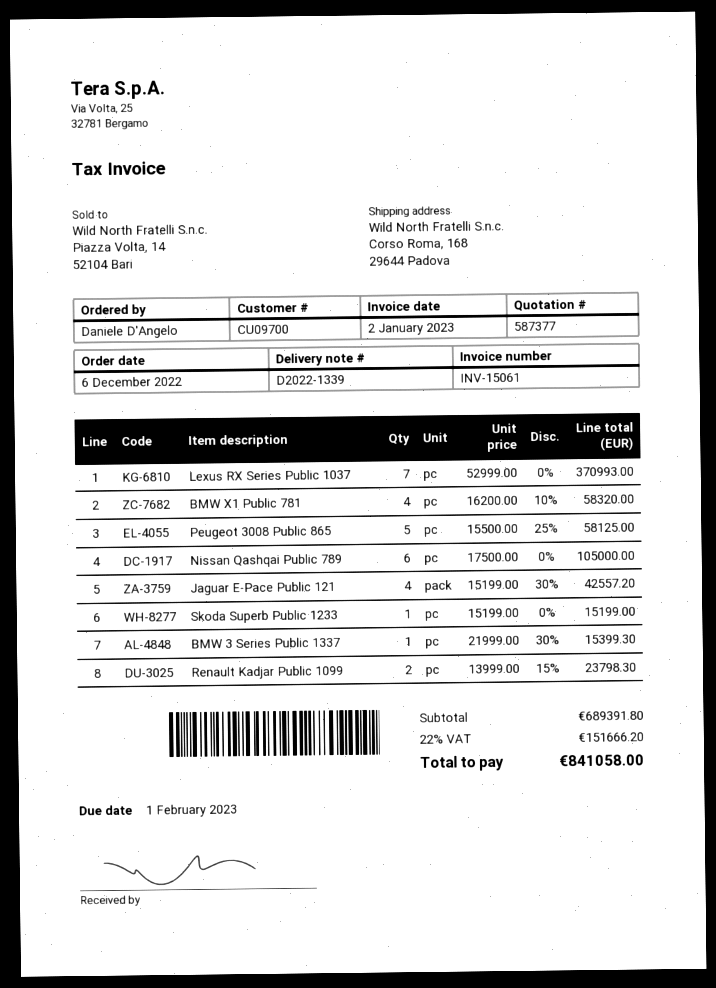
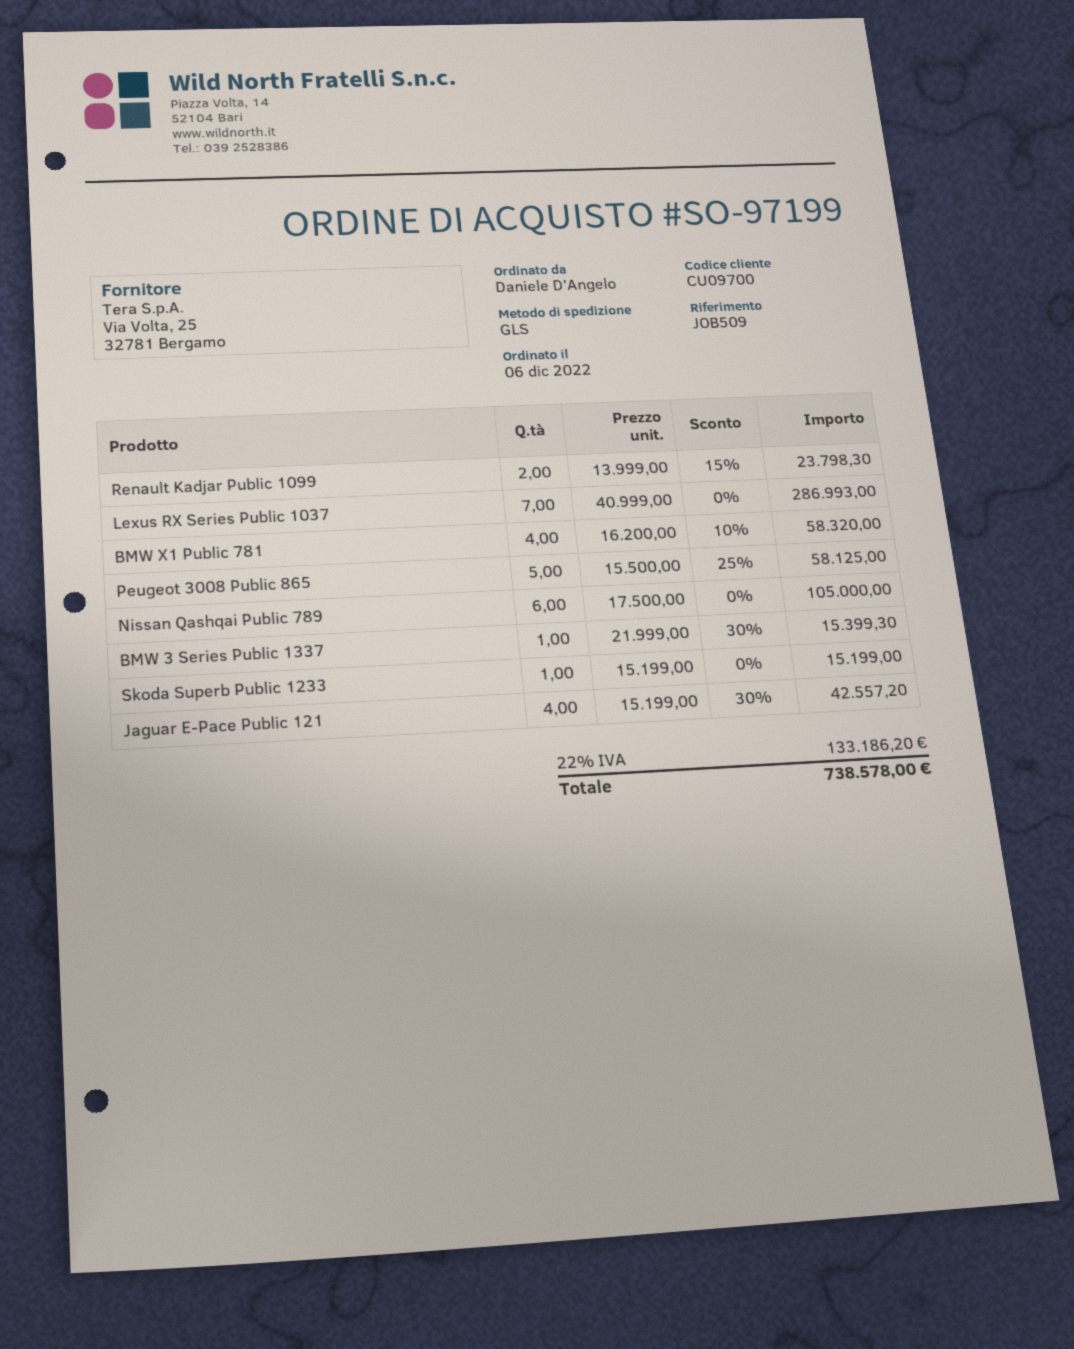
Lexus RX Series Public 1037: 7 x 52999.00 = 370993.00 -> 7 x 40999.00 = 286993.00
tax: 22% = 151666.20 -> 22% = 133186.20
total: 841058.00 -> 738578.00

